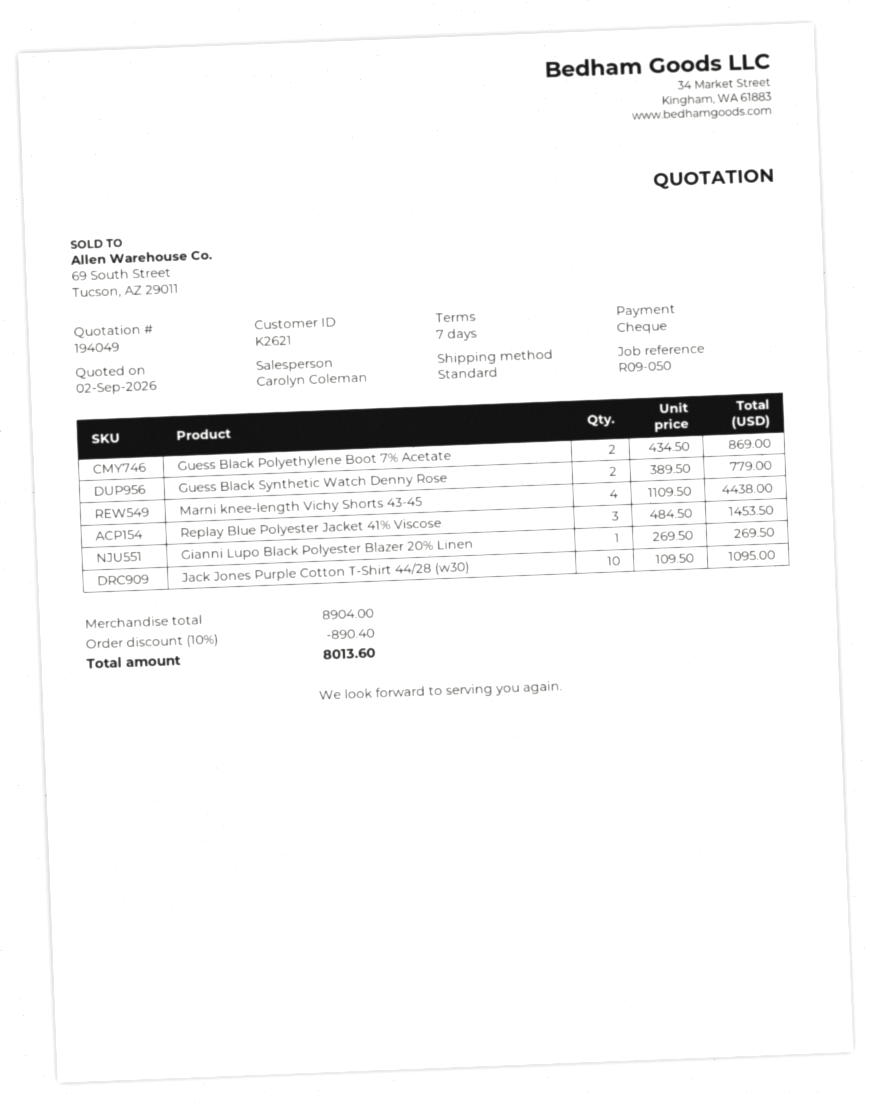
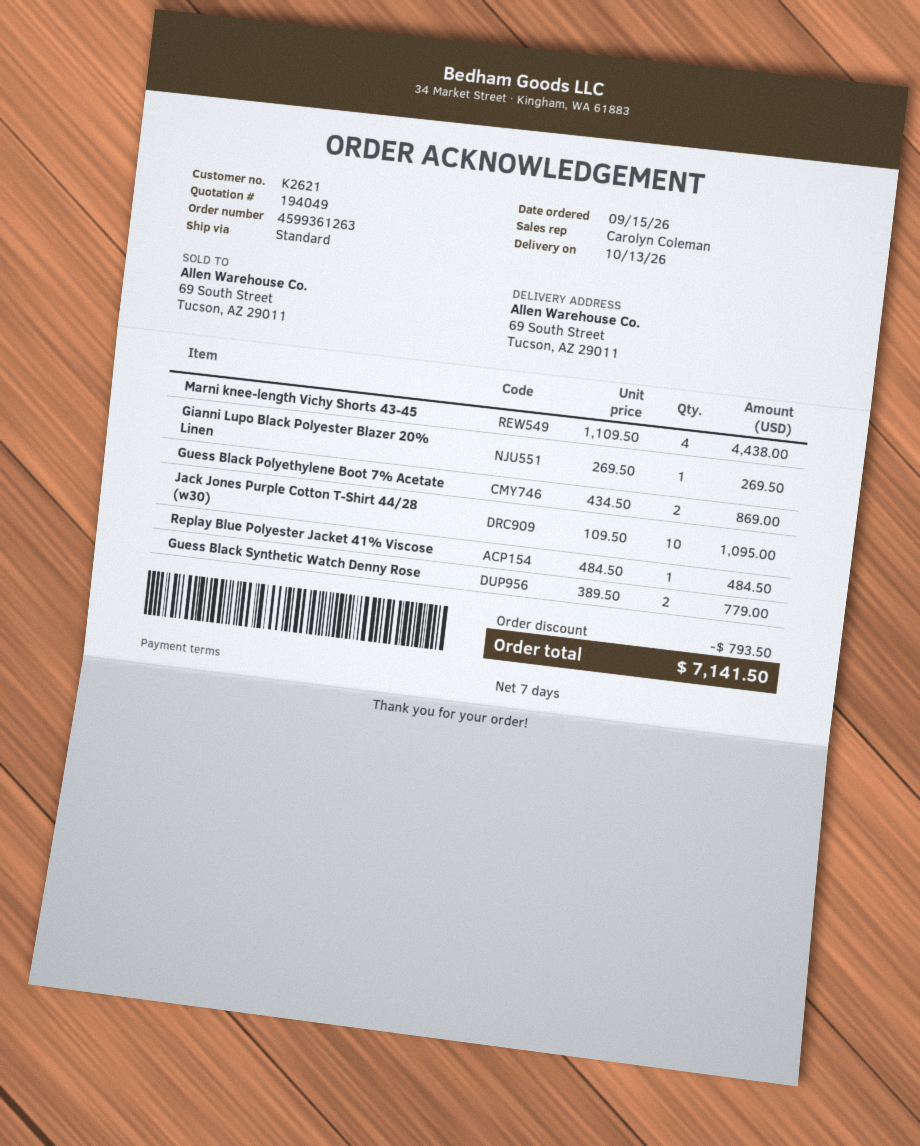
Replay Blue Polyester Jacket 41% Viscose: 3 x 484.50 = 1453.50 -> 1 x 484.50 = 484.50
discount: 890.40 -> 793.50
total: 8013.60 -> 7141.50

